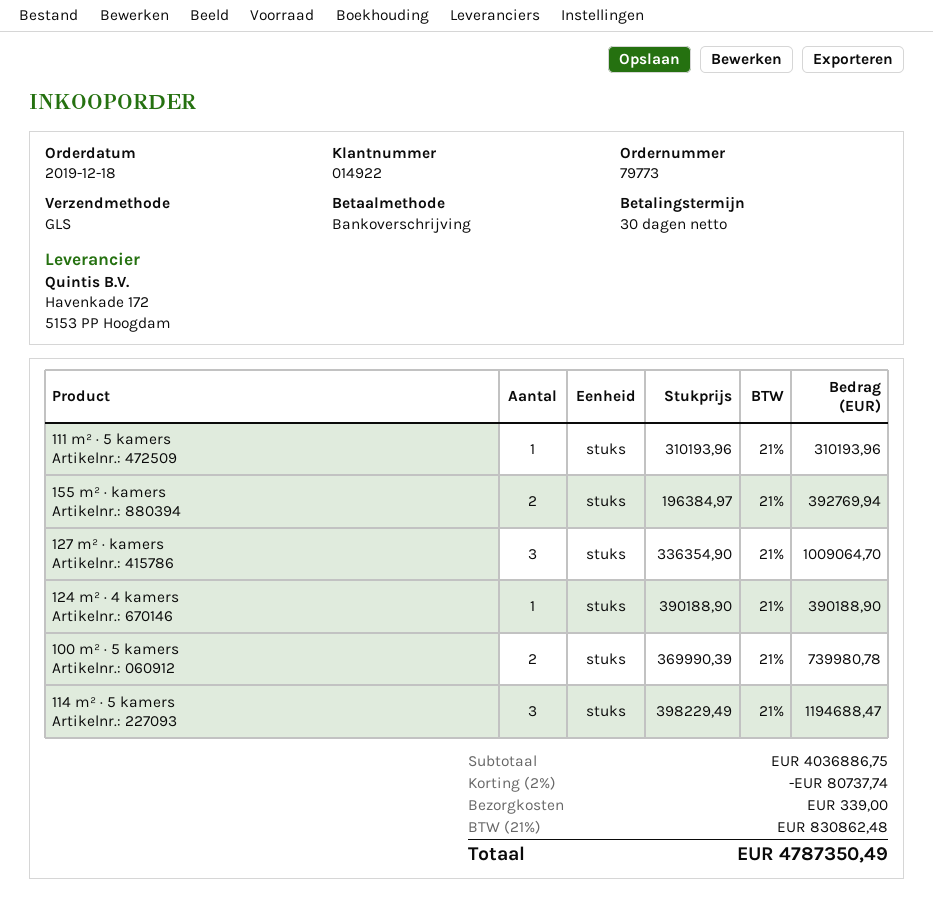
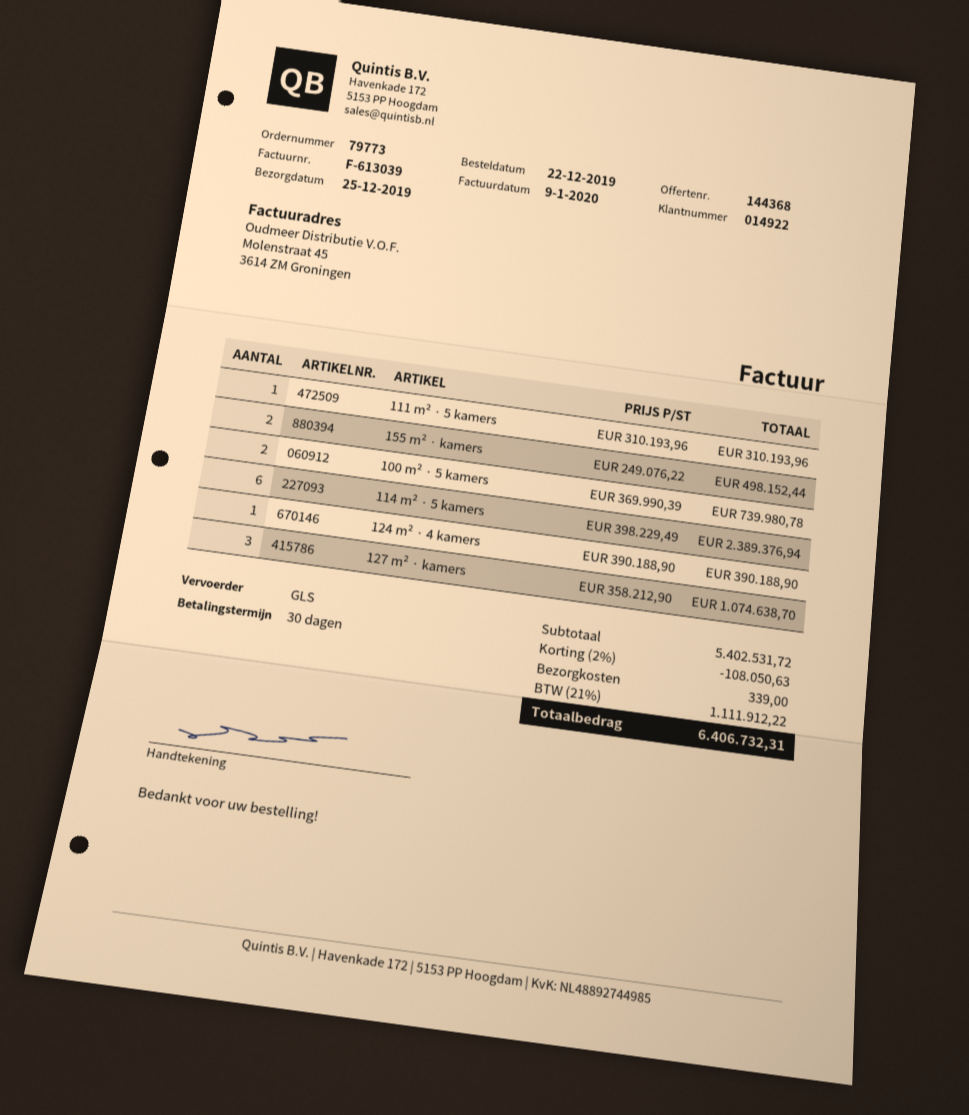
order date: 2019-12-18 -> 2019-12-22
155 m² · kamers: 2 x 196384.97 = 392769.94 -> 2 x 249076.22 = 498152.44
127 m² · kamers: 3 x 336354.90 = 1009064.70 -> 3 x 358212.90 = 1074638.70
114 m² · 5 kamers: 3 x 398229.49 = 1194688.47 -> 6 x 398229.49 = 2389376.94
subtotal: 4036886.75 -> 5402531.72
discount: 2% = 80737.74 -> 2% = 108050.63
tax: 21% = 830862.48 -> 21% = 1111912.22
total: 4787350.49 -> 6406732.31

